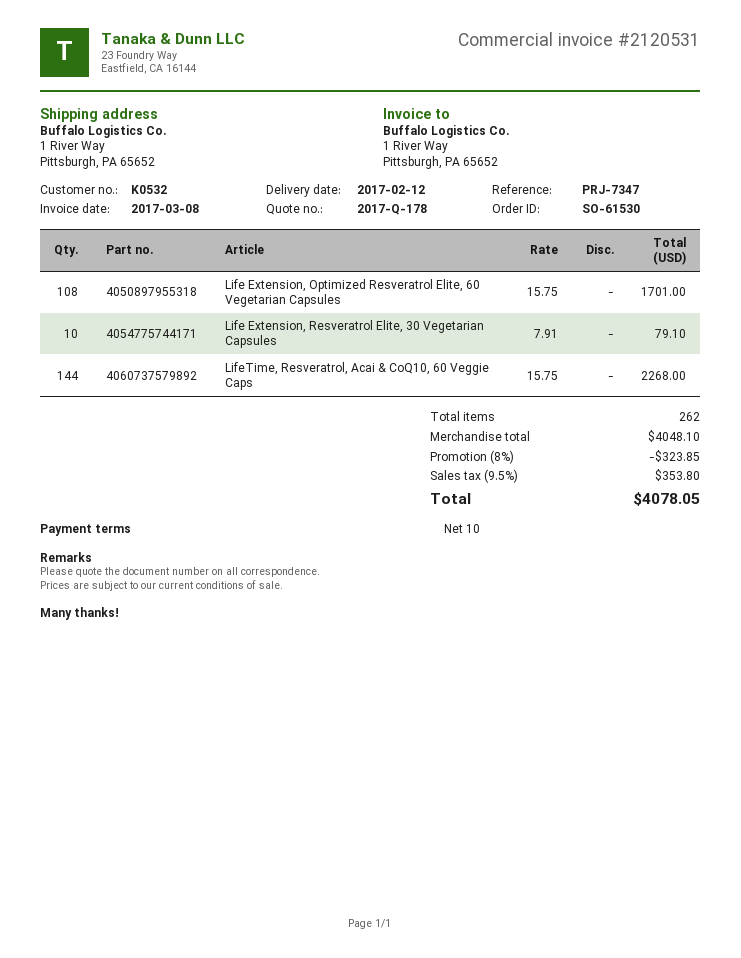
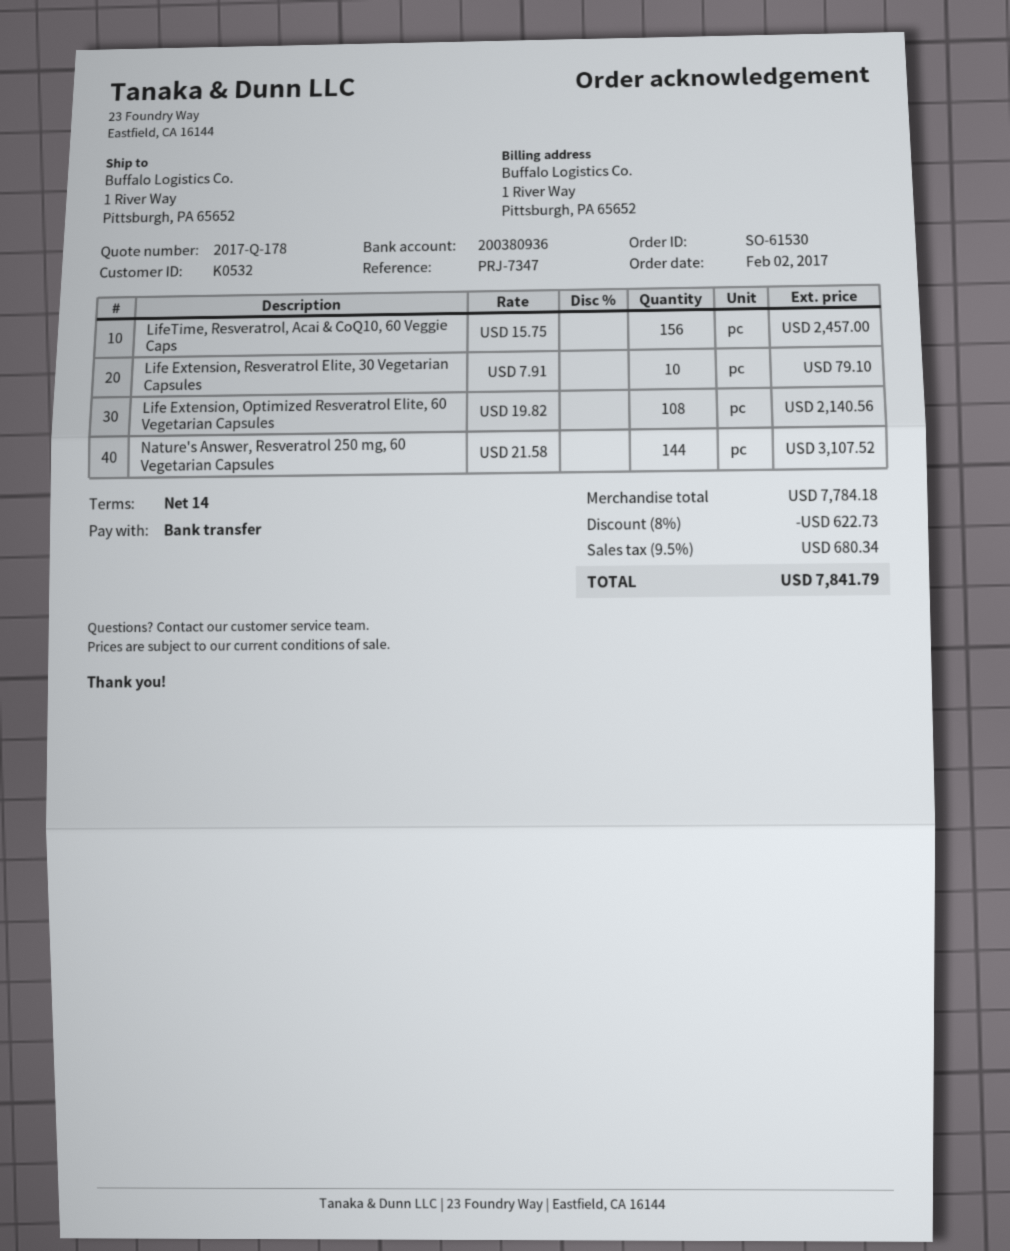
payment terms: 10 days -> 14 days
Life Extension, Optimized Resveratrol Elite, 60 Vegetarian Capsules: 108 x 15.75 = 1701.00 -> 108 x 19.82 = 2140.56
LifeTime, Resveratrol, Acai & CoQ10, 60 Veggie Caps: 144 x 15.75 = 2268.00 -> 156 x 15.75 = 2457.00
Nature's Answer, Resveratrol 250 mg, 60 Vegetarian Capsules: none -> 144 x 21.58 = 3107.52
subtotal: 4048.10 -> 7784.18
discount: 8% = 323.85 -> 8% = 622.73
tax: 9.5% = 353.80 -> 9.5% = 680.34
total: 4078.05 -> 7841.79

